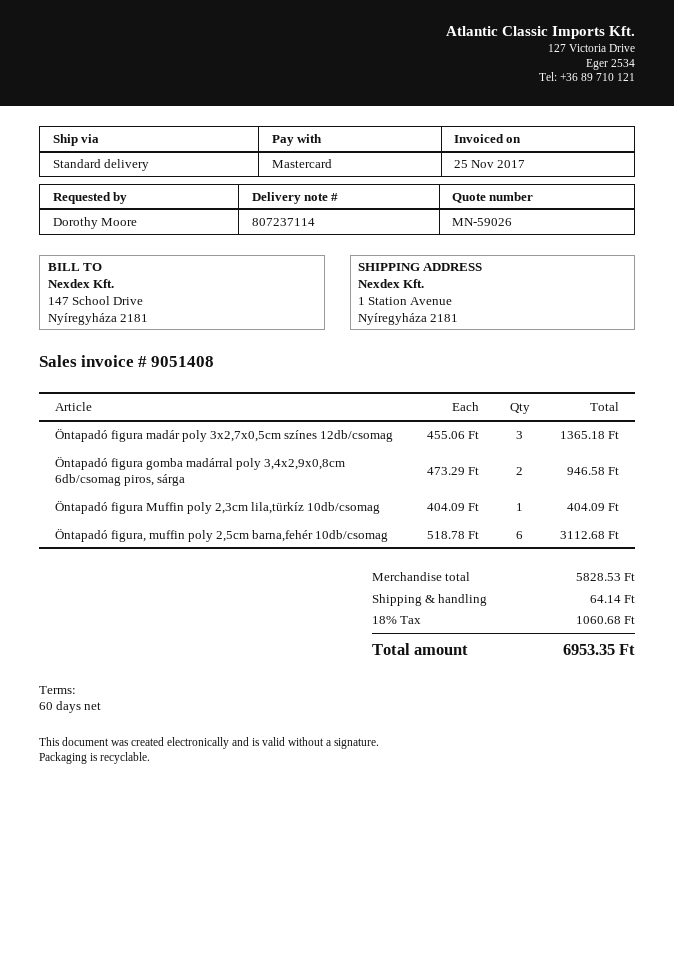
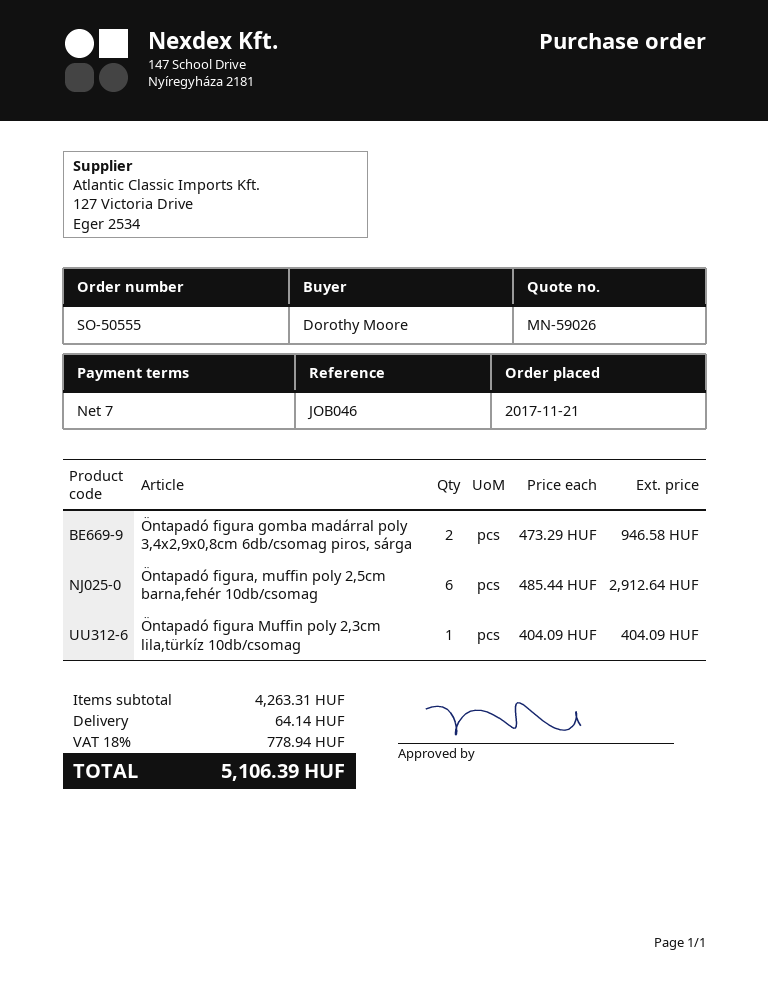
payment terms: 60 days -> 7 days
Öntapadó figura madár poly 3x2,7x0,5cm színes 12db/csomag: 3 x 455.06 = 1365.18 -> none
Öntapadó figura, muffin poly 2,5cm barna,fehér 10db/csomag: 6 x 518.78 = 3112.68 -> 6 x 485.44 = 2912.64
subtotal: 5828.53 -> 4263.31
tax: 18% = 1060.68 -> 18% = 778.94
total: 6953.35 -> 5106.39

